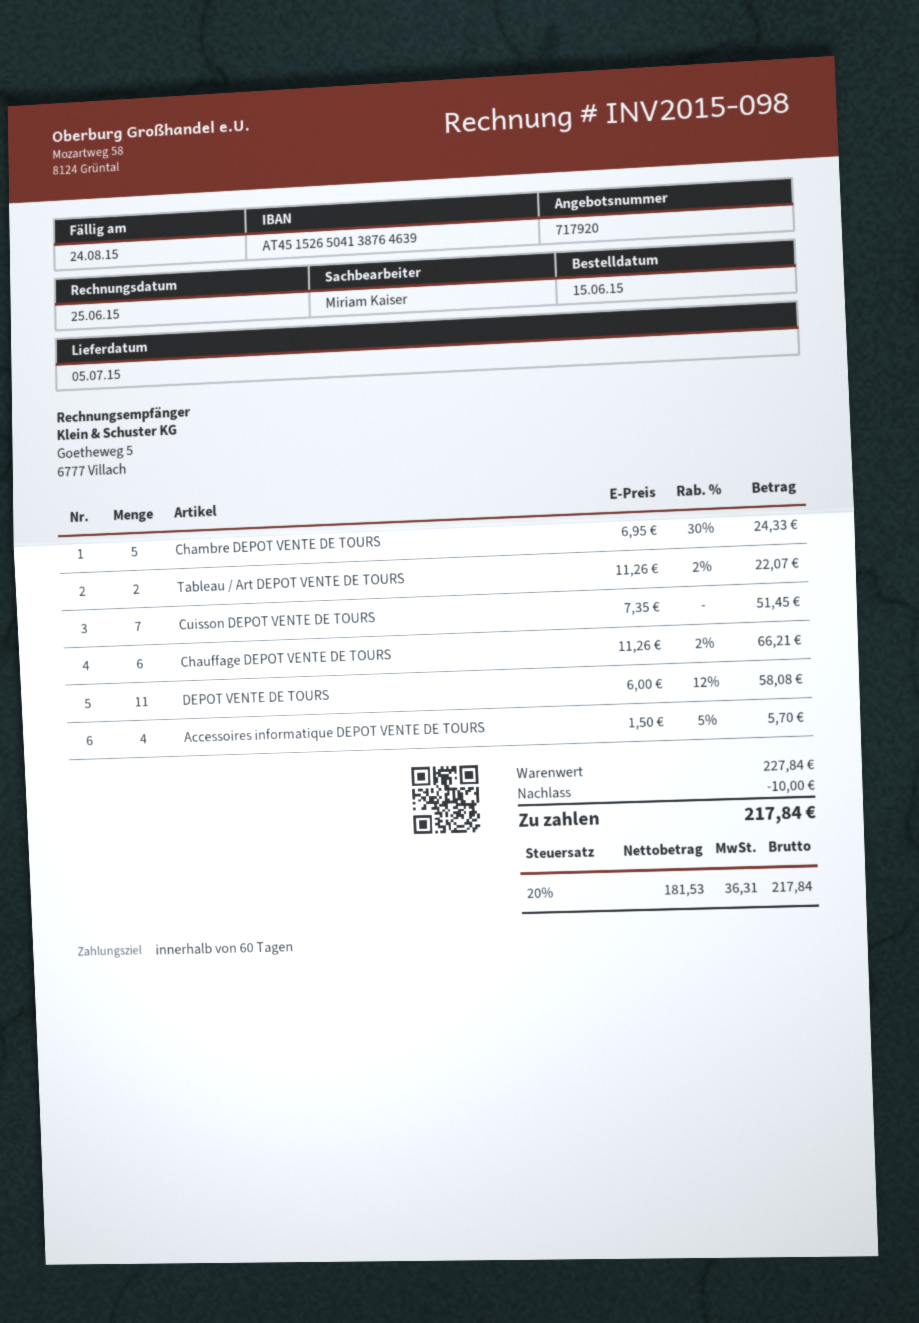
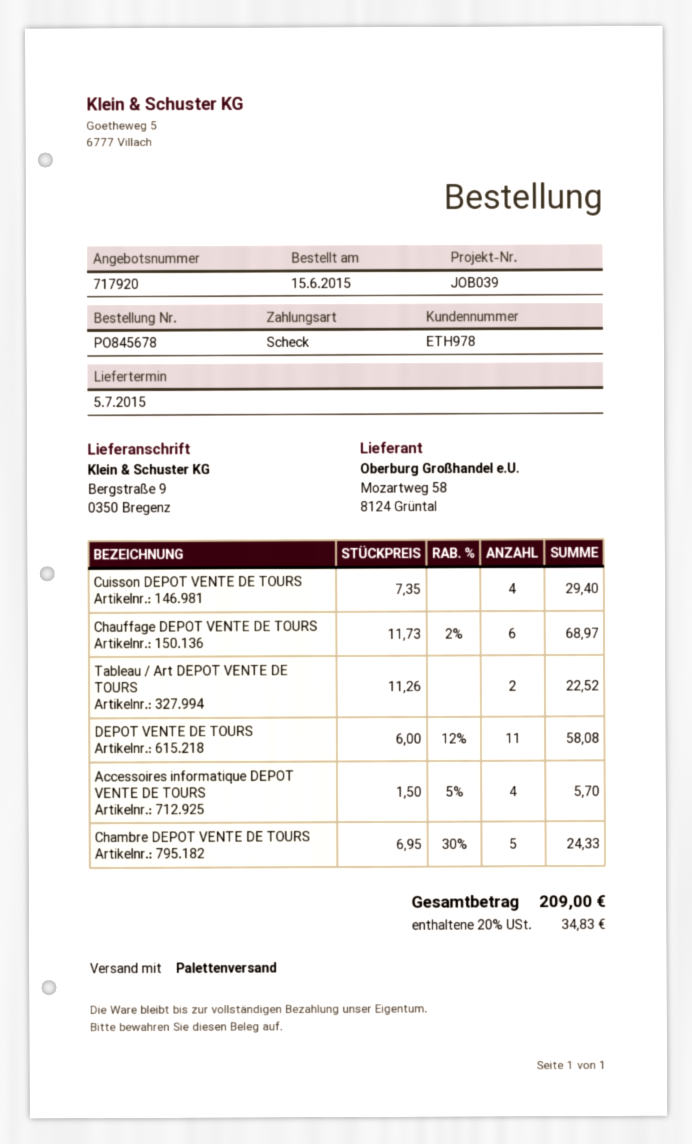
Tableau / Art DEPOT VENTE DE TOURS: 2 x 11.26 - 2% = 22.07 -> 2 x 11.26 = 22.52
Cuisson DEPOT VENTE DE TOURS: 7 x 7.35 = 51.45 -> 4 x 7.35 = 29.40
Chauffage DEPOT VENTE DE TOURS: 6 x 11.26 - 2% = 66.21 -> 6 x 11.73 - 2% = 68.97
discount: 10.00 -> none
tax: 20% = 36.31 -> 20% = 34.83
total: 217.84 -> 209.00

